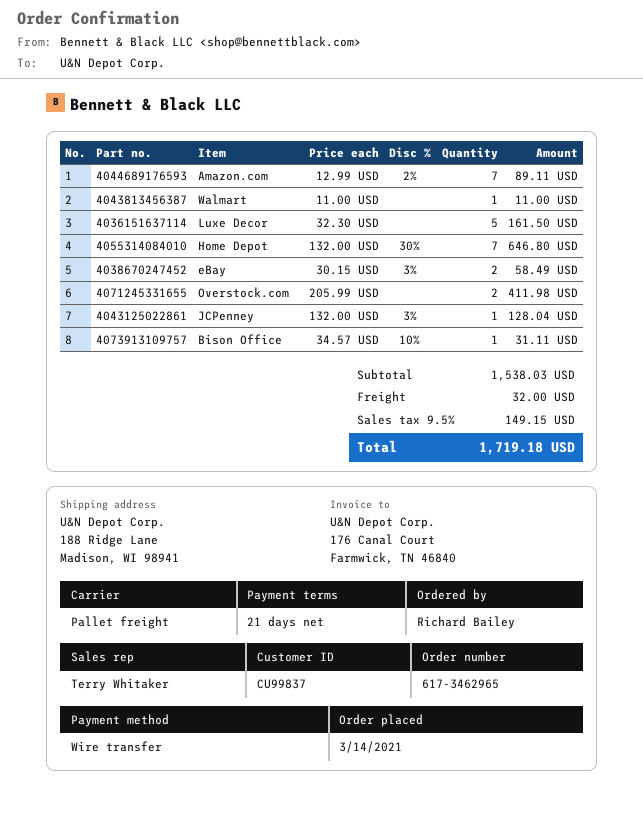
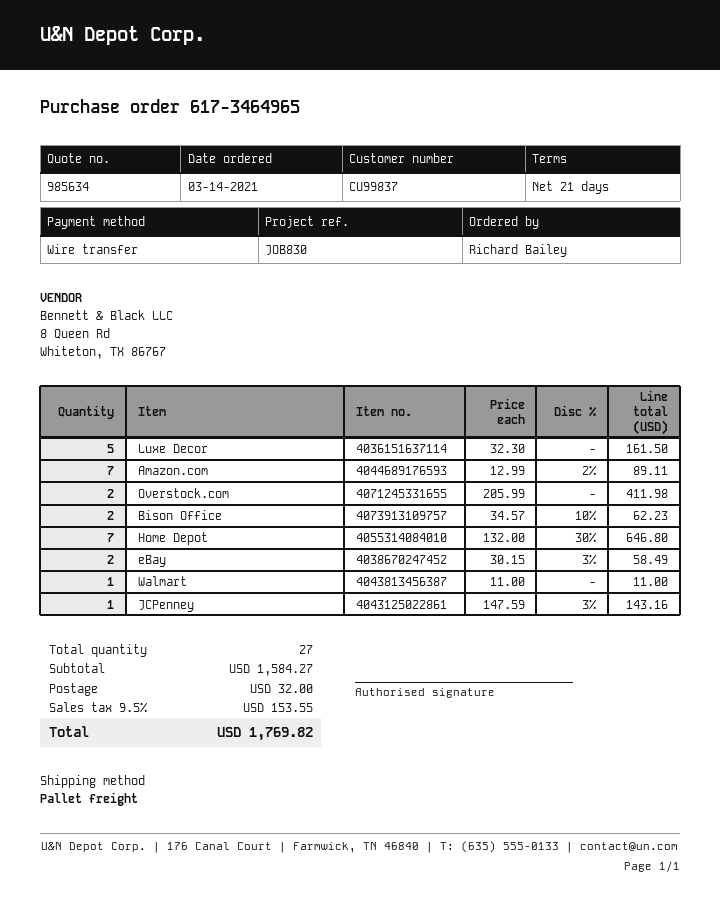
order number: 617-3462965 -> 617-3464965
JCPenney: 1 x 132.00 - 3% = 128.04 -> 1 x 147.59 - 3% = 143.16
Bison Office: 1 x 34.57 - 10% = 31.11 -> 2 x 34.57 - 10% = 62.23
subtotal: 1538.03 -> 1584.27
tax: 9.5% = 149.15 -> 9.5% = 153.55
total: 1719.18 -> 1769.82

